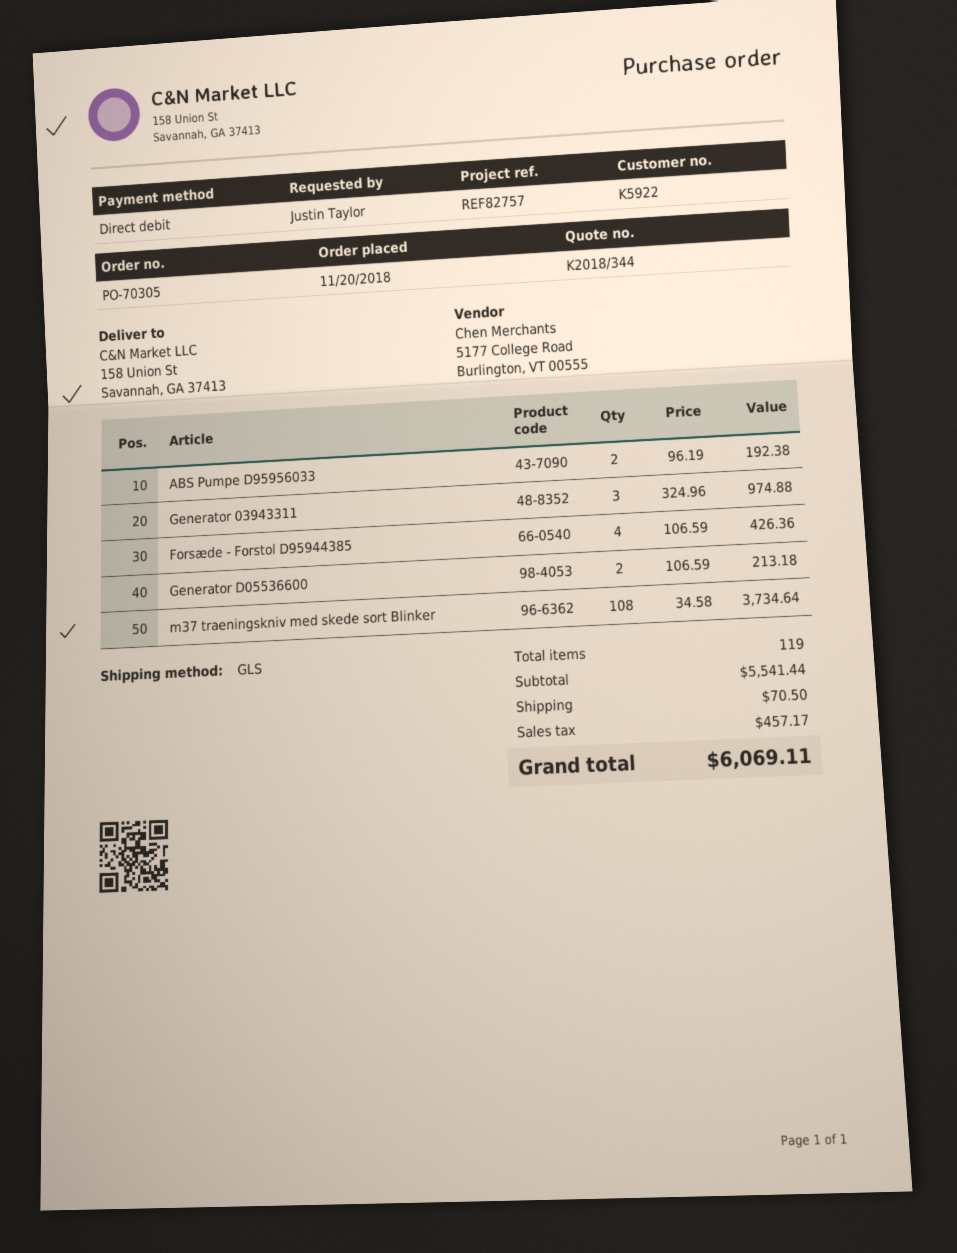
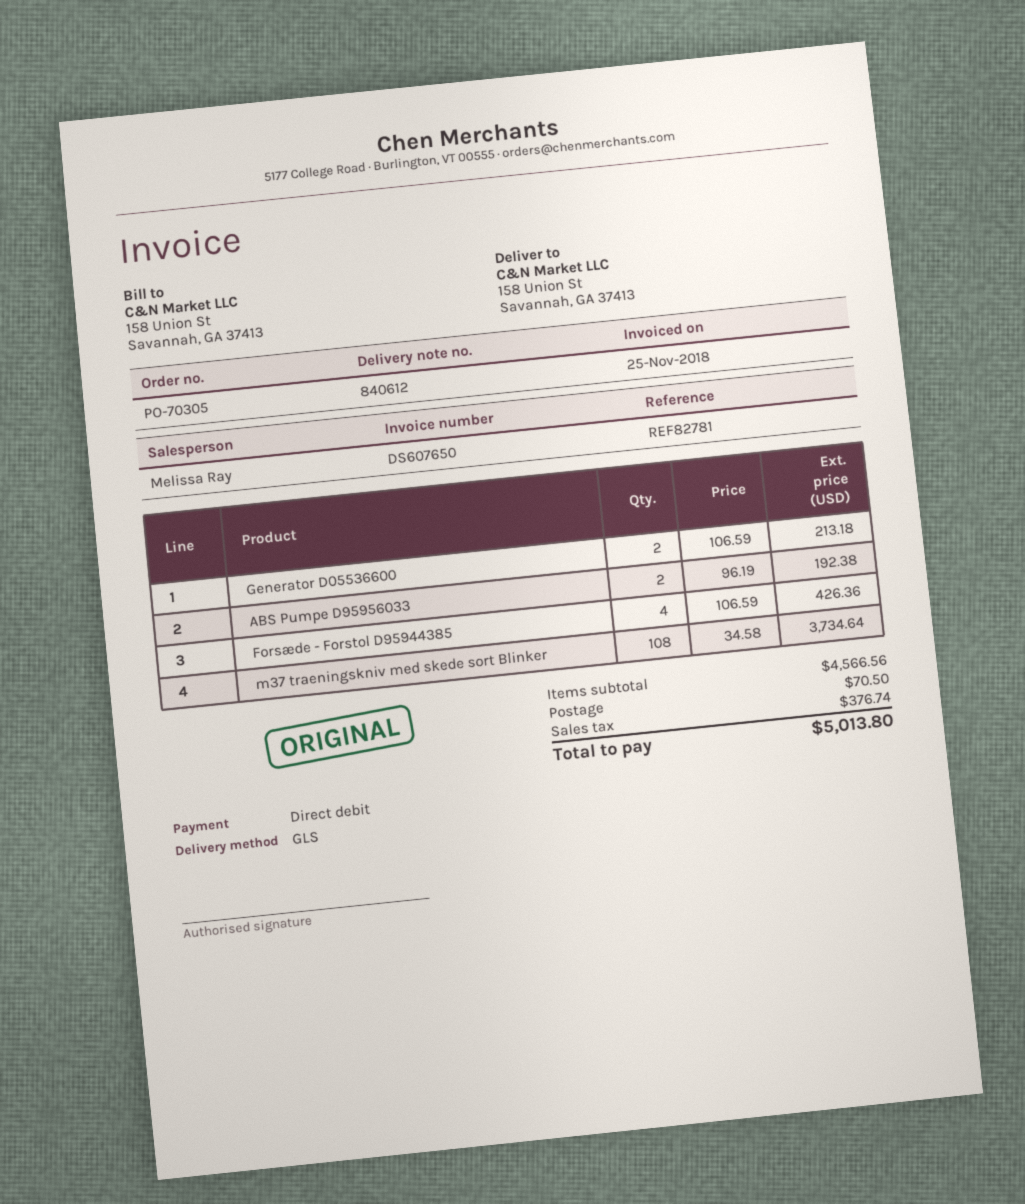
reference: REF82757 -> REF82781
Generator 03943311: 3 x 324.96 = 974.88 -> none
subtotal: 5541.44 -> 4566.56
tax: 457.17 -> 376.74
total: 6069.11 -> 5013.80

